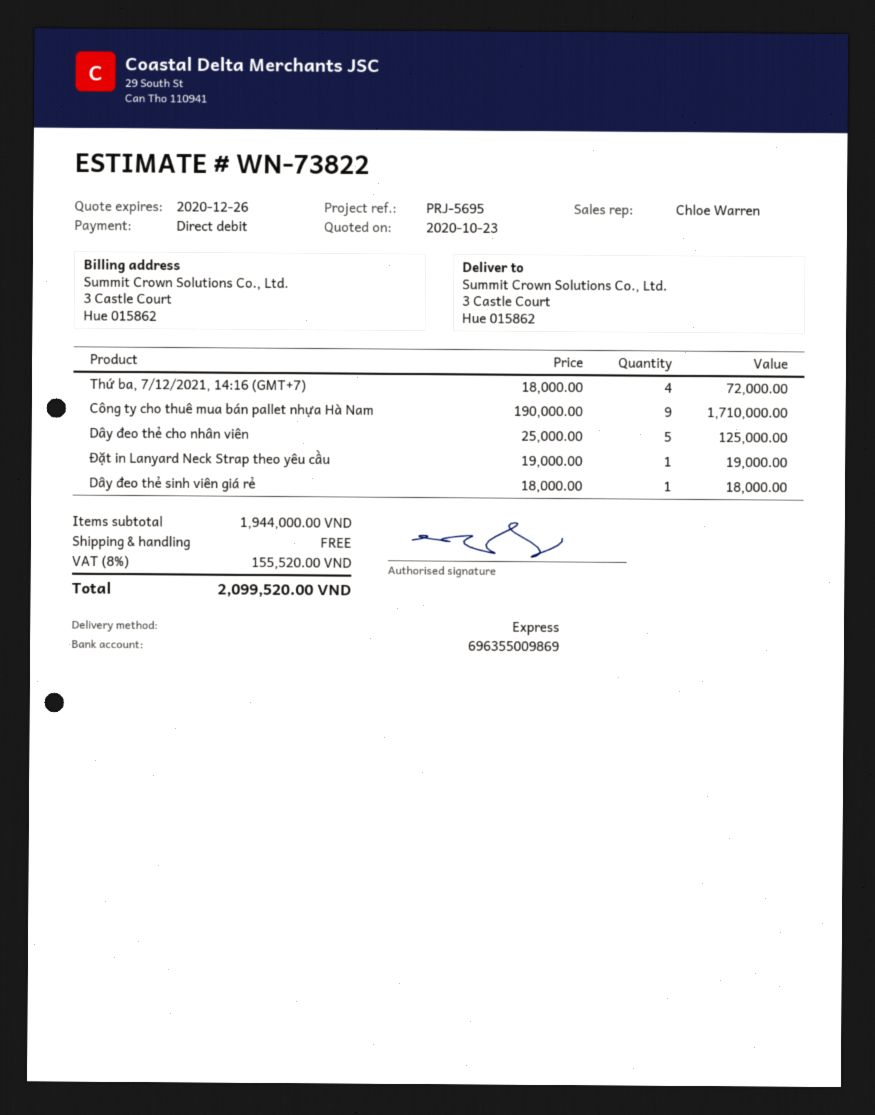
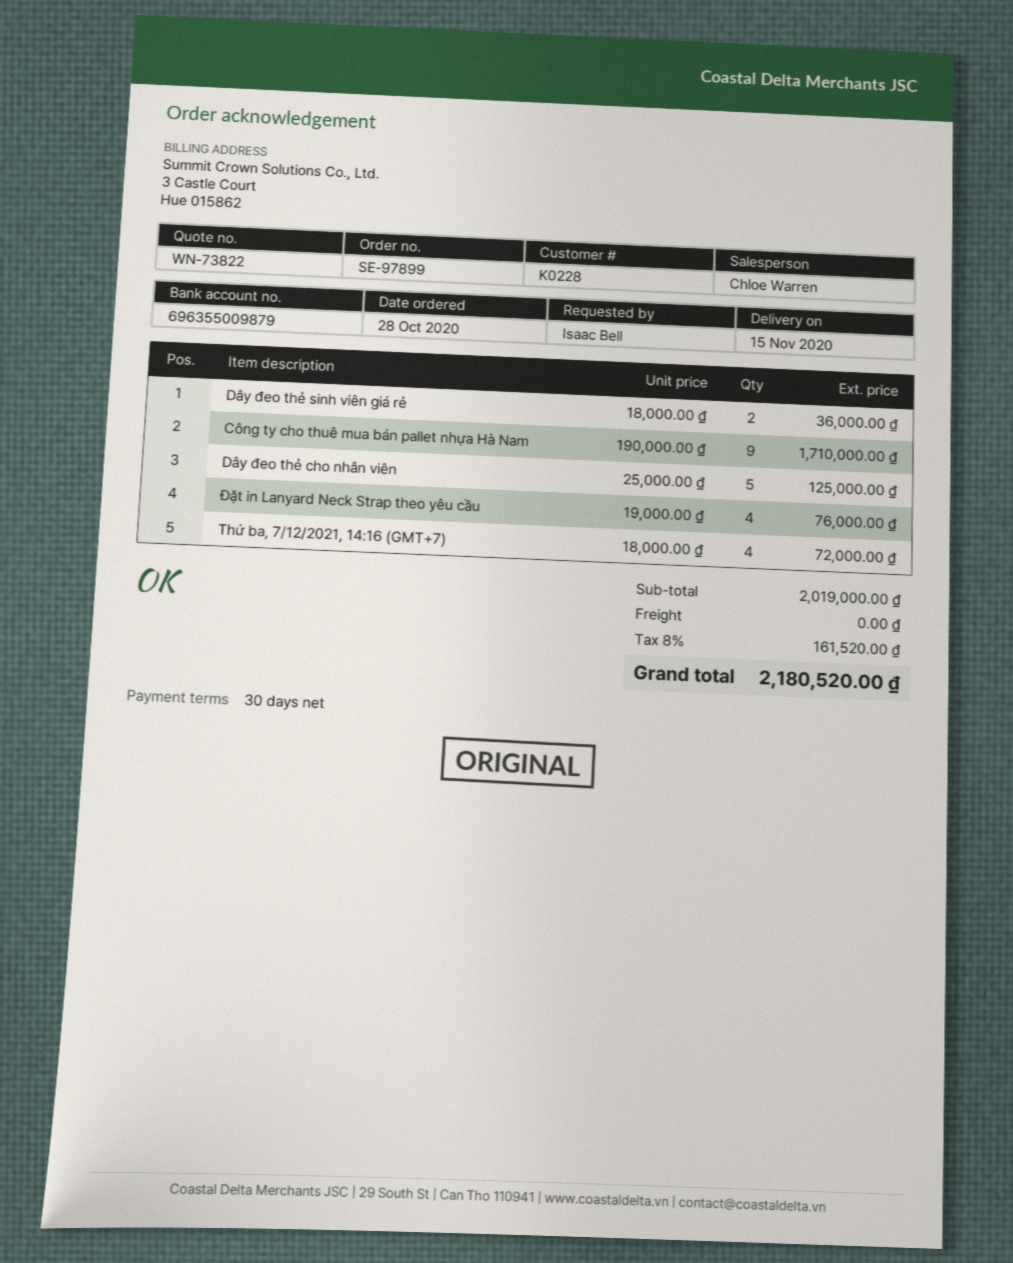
bank account: 696355009869 -> 696355009879
Đặt in Lanyard Neck Strap theo yêu cầu: 1 x 19000.00 = 19000.00 -> 4 x 19000.00 = 76000.00
Dây đeo thẻ sinh viên giá rẻ: 1 x 18000.00 = 18000.00 -> 2 x 18000.00 = 36000.00
subtotal: 1944000.00 -> 2019000.00
tax: 8% = 155520.00 -> 8% = 161520.00
total: 2099520.00 -> 2180520.00

